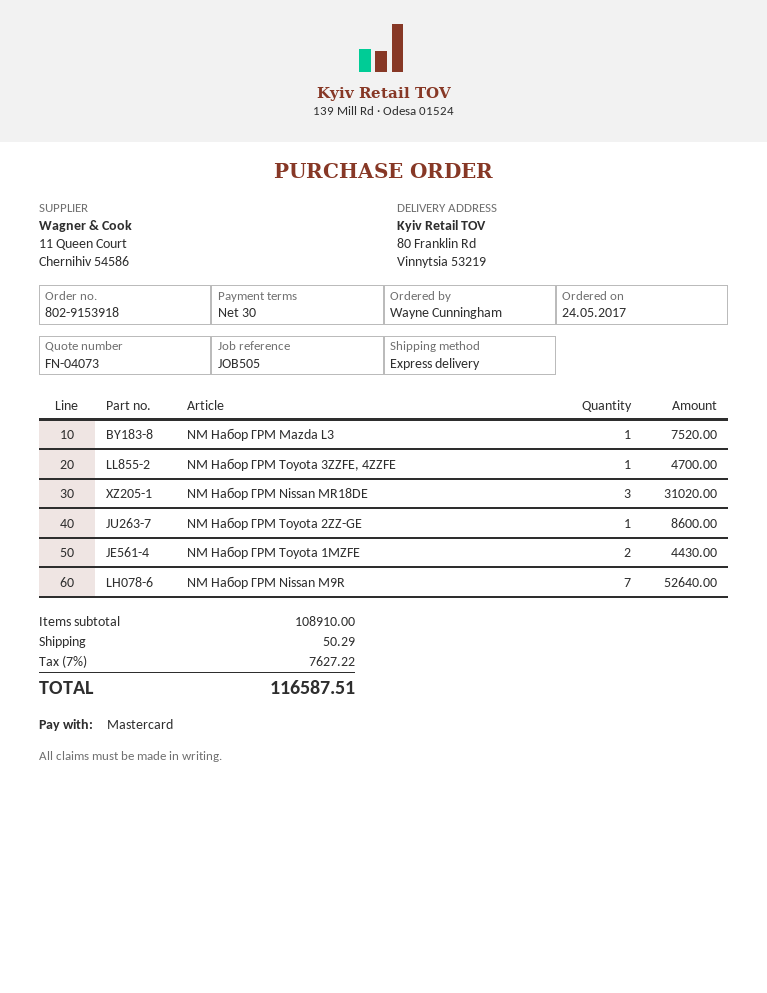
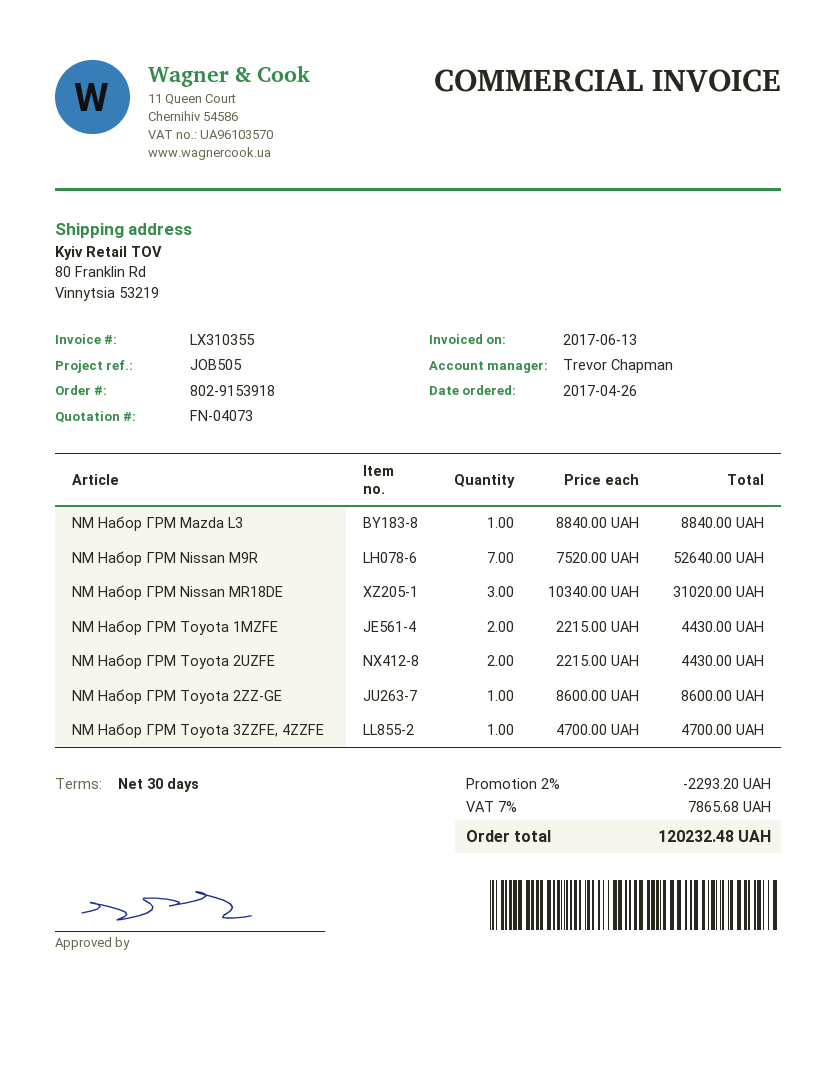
order date: 2017-05-24 -> 2017-04-26
NM Набор ГРМ Mazda L3: 1 for 7520.00 -> 1 for 8840.00
NM Набор ГРМ Toyota 2UZFE: none -> 2 for 4430.00
discount: none -> 2% = 2293.20
shipping: 50.29 -> none
tax: 7% = 7627.22 -> 7% = 7865.68
total: 116587.51 -> 120232.48

